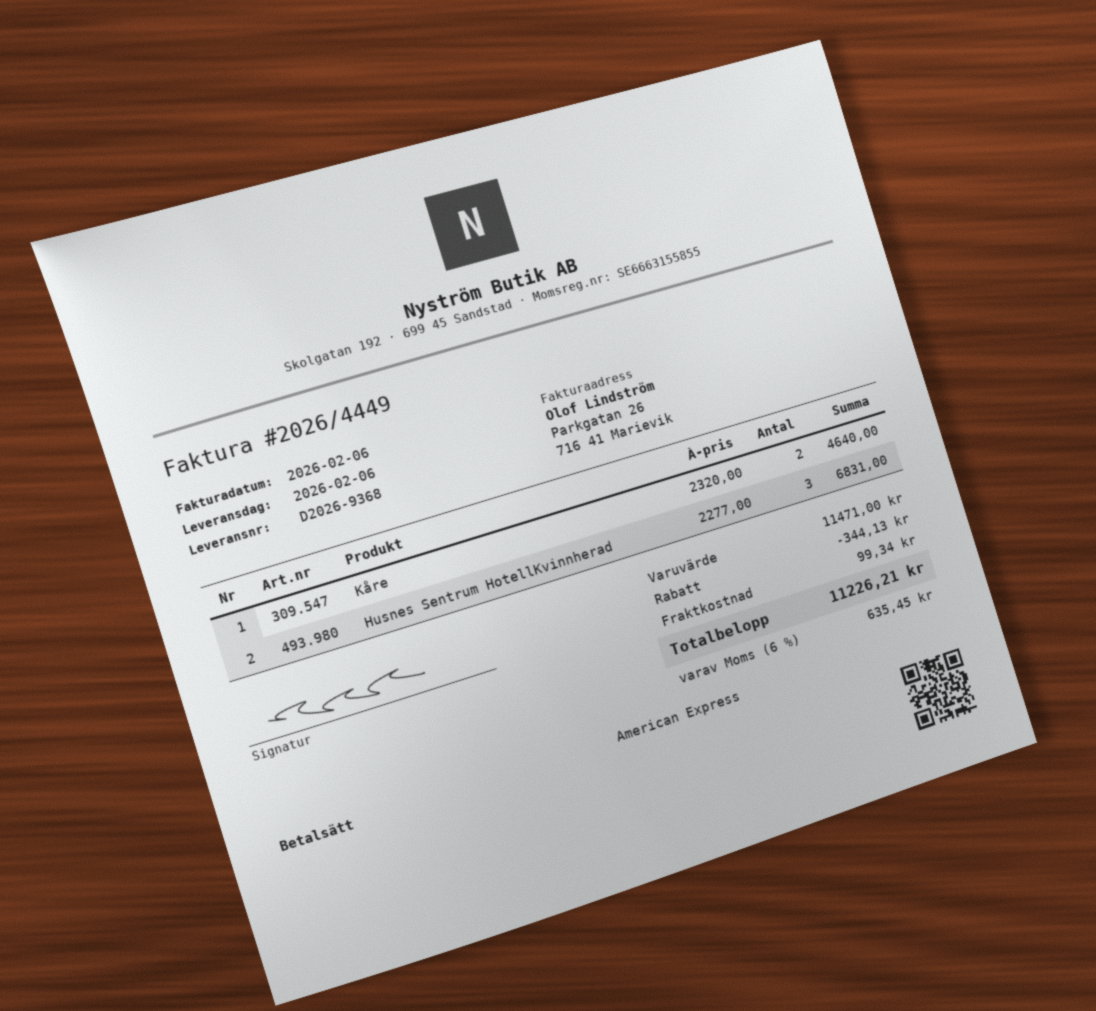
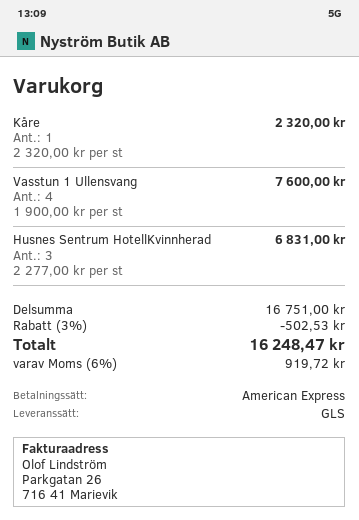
Kåre: 2 x 2320.00 = 4640.00 -> 1 x 2320.00 = 2320.00
Vasstun 1 Ullensvang: none -> 4 x 1900.00 = 7600.00
subtotal: 11471.00 -> 16751.00
discount: 344.13 -> 502.53
shipping: 99.34 -> none
tax: 6% = 635.45 -> 6% = 919.72
total: 11226.21 -> 16248.47

